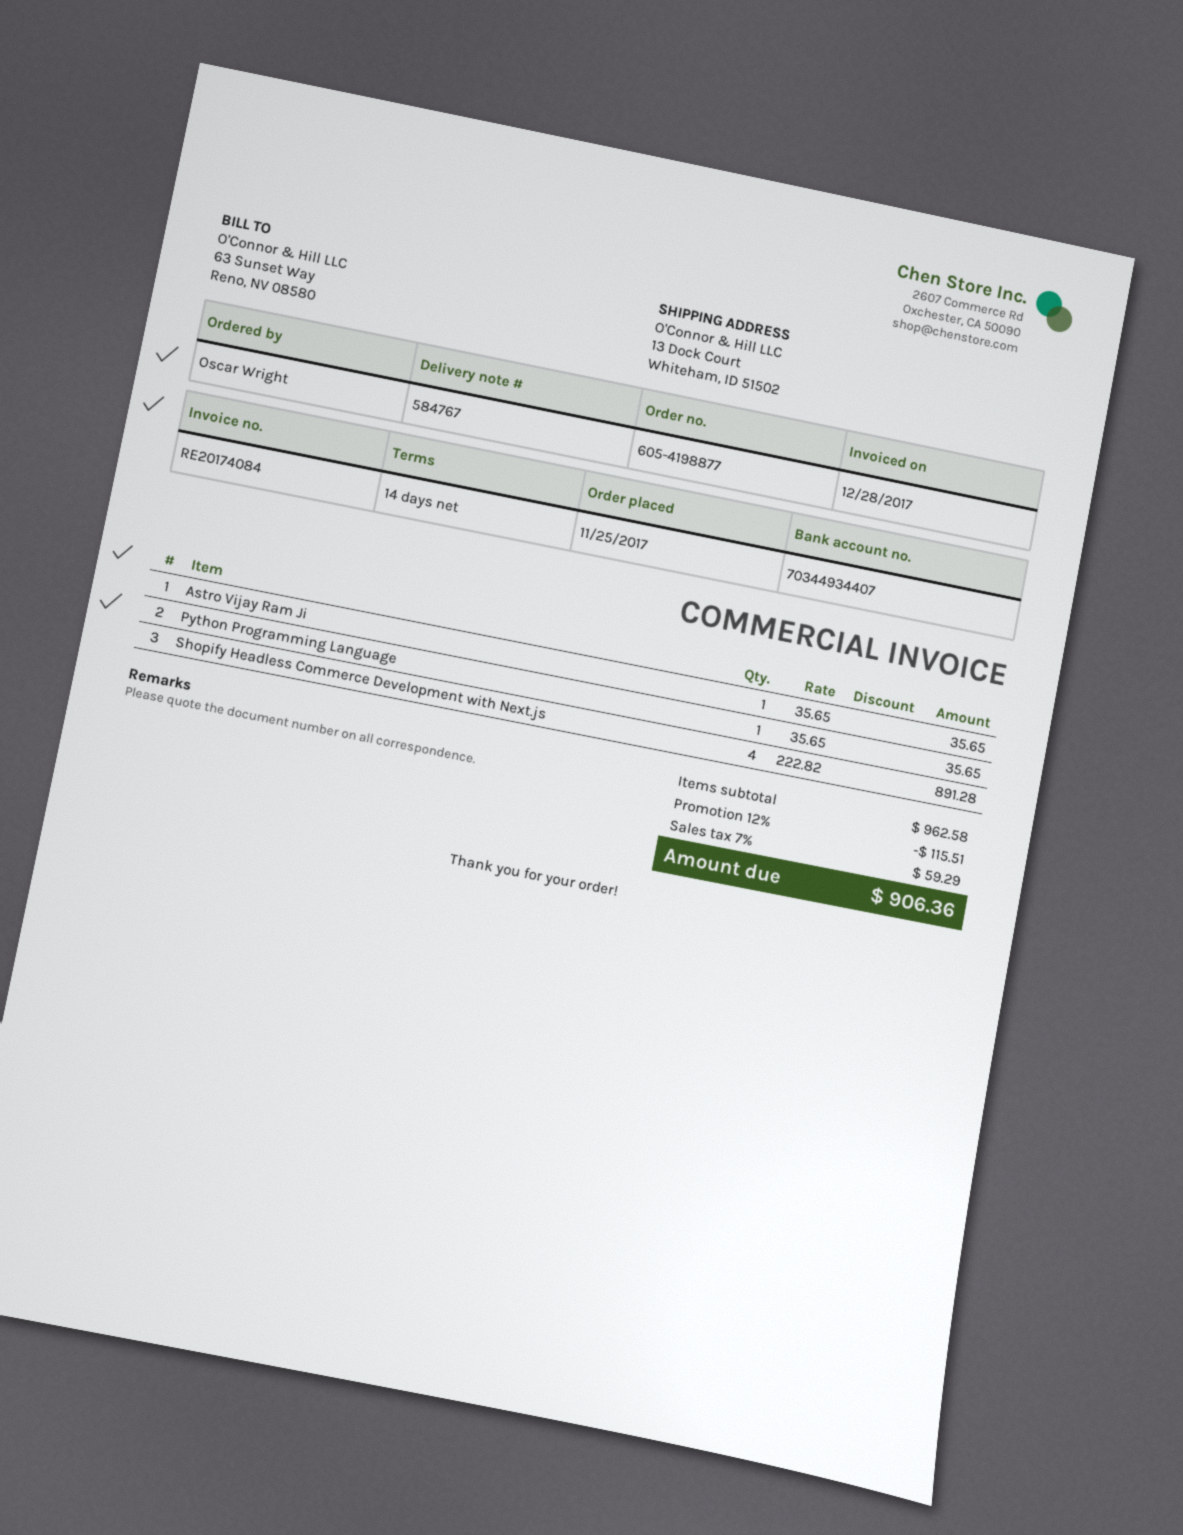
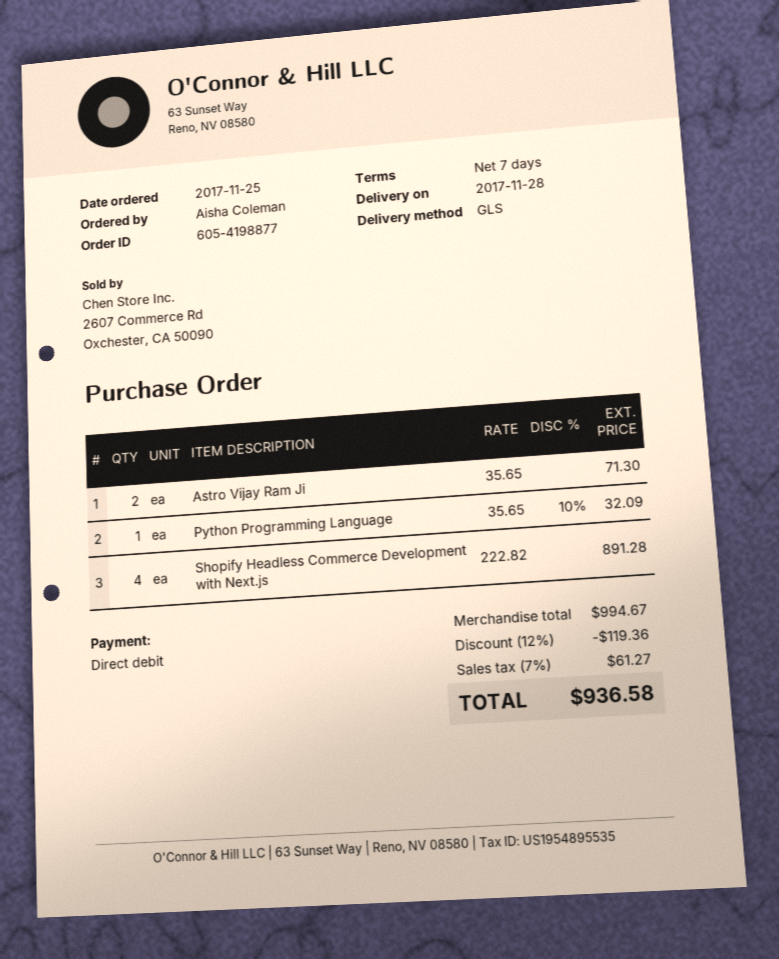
payment terms: 14 days -> 7 days
ordered by: Oscar Wright -> Aisha Coleman
Astro Vijay Ram Ji: 1 x 35.65 = 35.65 -> 2 x 35.65 = 71.30
Python Programming Language: 1 x 35.65 = 35.65 -> 1 x 35.65 - 10% = 32.09
subtotal: 962.58 -> 994.67
discount: 12% = 115.51 -> 12% = 119.36
tax: 7% = 59.29 -> 7% = 61.27
total: 906.36 -> 936.58

